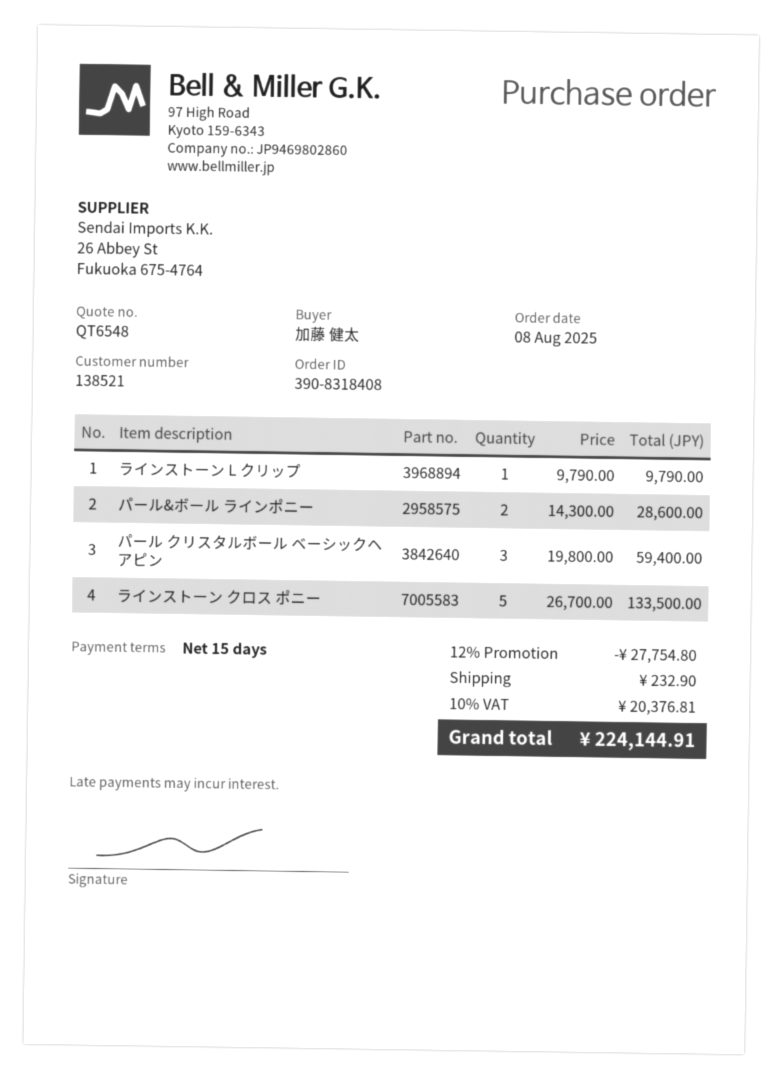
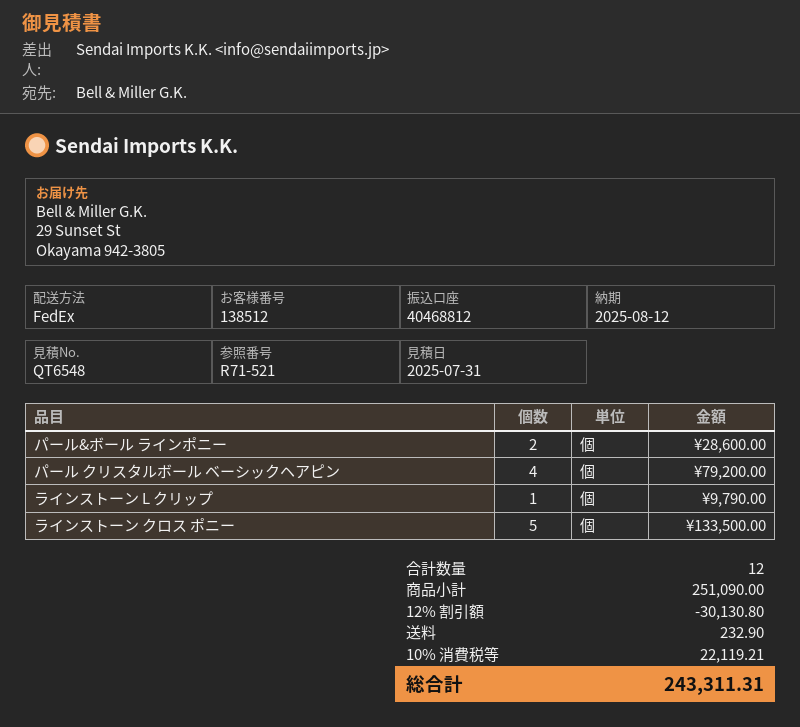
customer number: 138521 -> 138512
パール クリスタルボール ベーシックヘアピン: 3 for 59400.00 -> 4 for 79200.00
discount: 12% = 27754.80 -> 12% = 30130.80
tax: 10% = 20376.81 -> 10% = 22119.21
total: 224144.91 -> 243311.31

